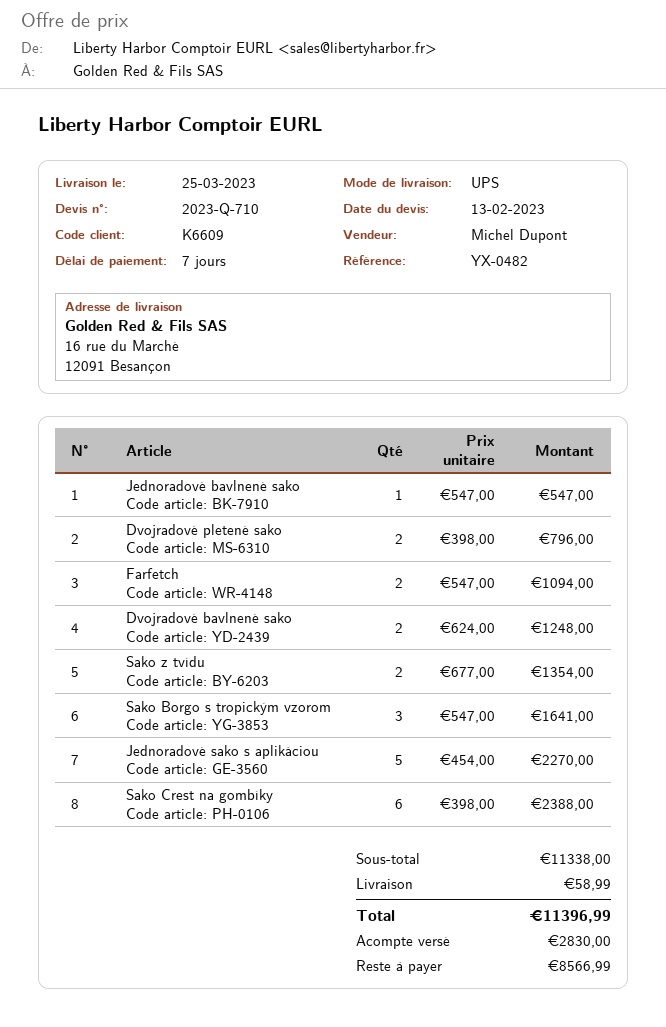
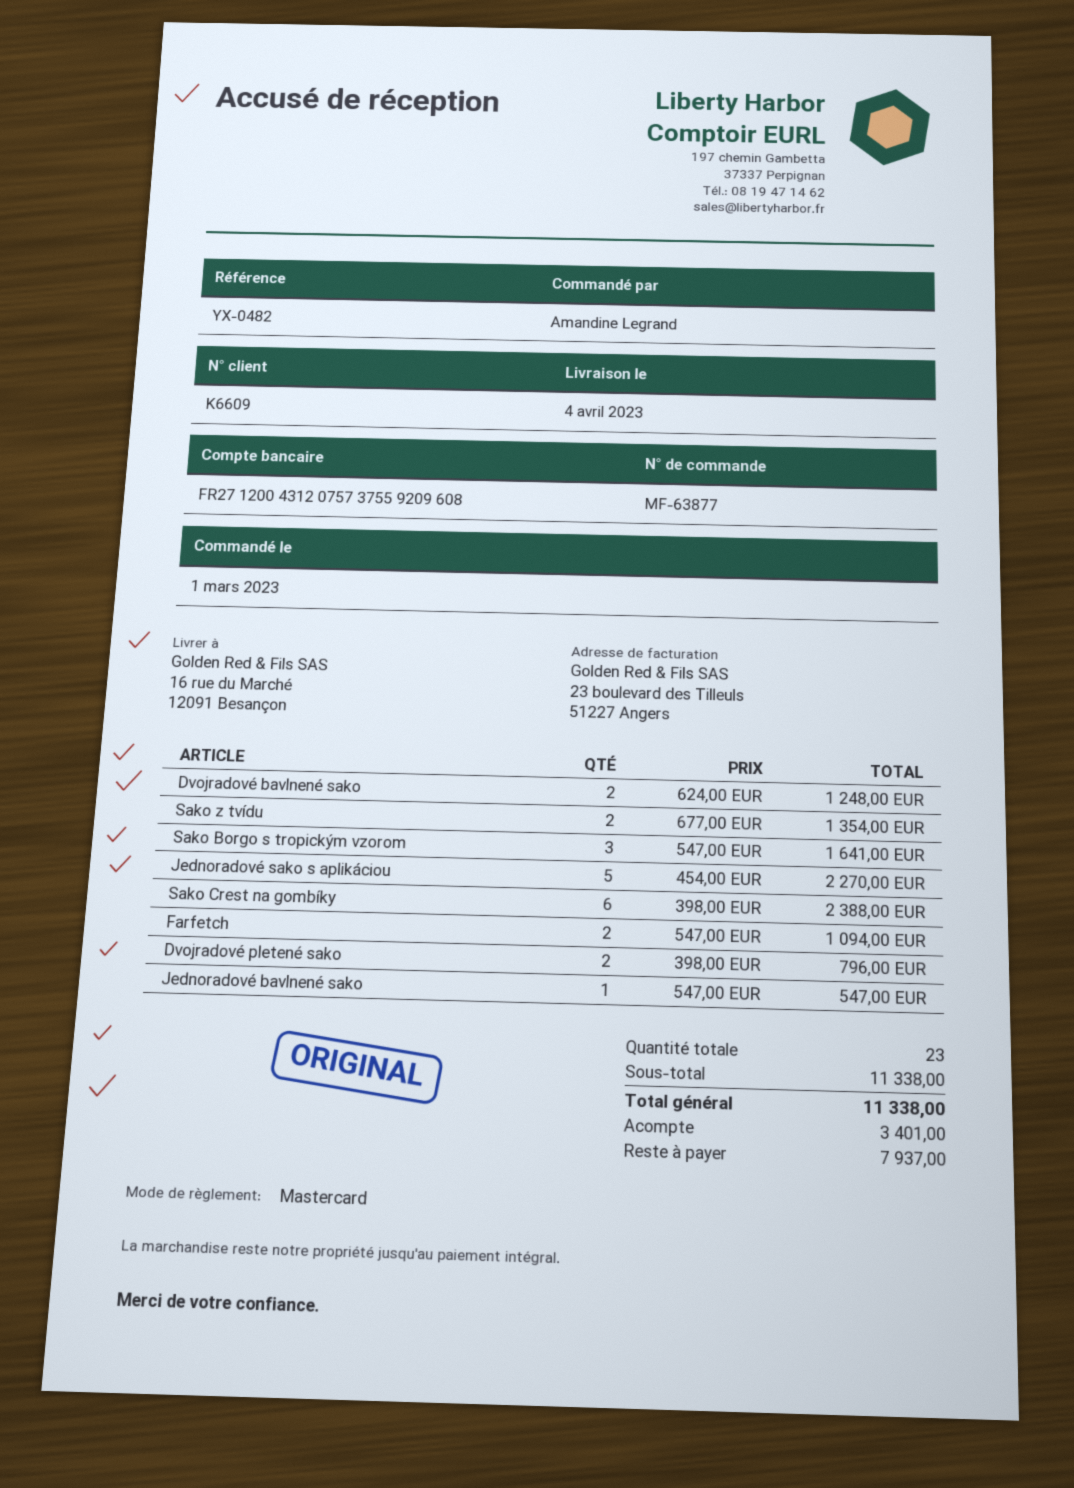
delivery date: 2023-03-25 -> 2023-04-04
shipping: 58.99 -> none
total: 11396.99 -> 11338.00
deposit: 2830.00 -> 3401.00
balance: 8566.99 -> 7937.00

